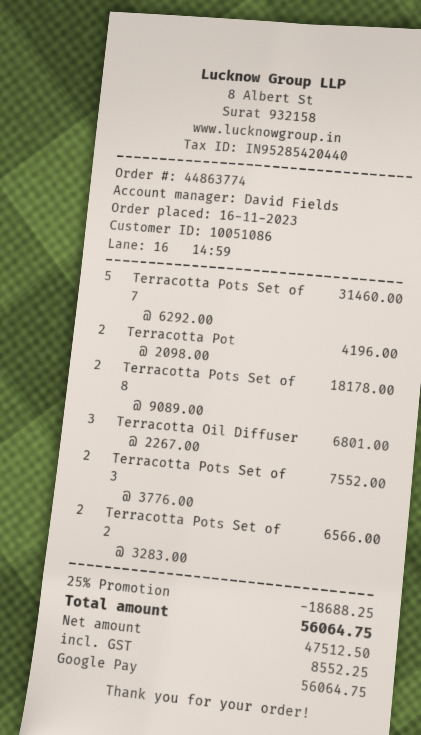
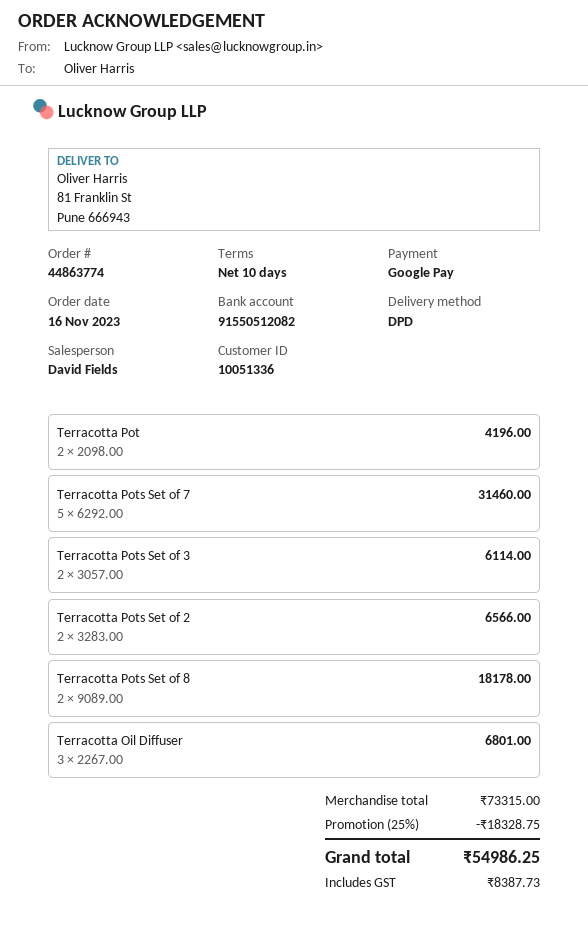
customer number: 10051086 -> 10051336
Terracotta Pots Set of 3: 2 x 3776.00 = 7552.00 -> 2 x 3057.00 = 6114.00
discount: 25% = 18688.25 -> 25% = 18328.75
tax: 8552.25 -> 8387.73
total: 56064.75 -> 54986.25

